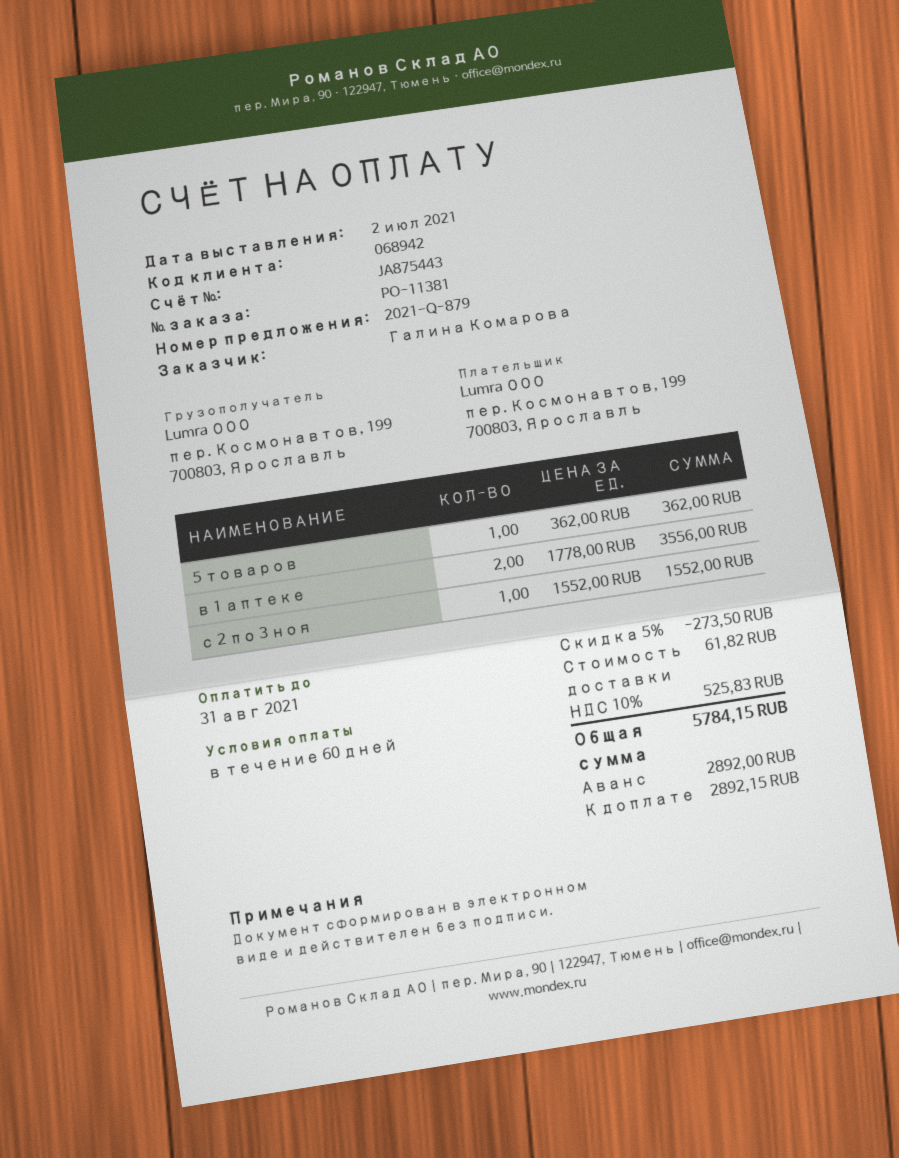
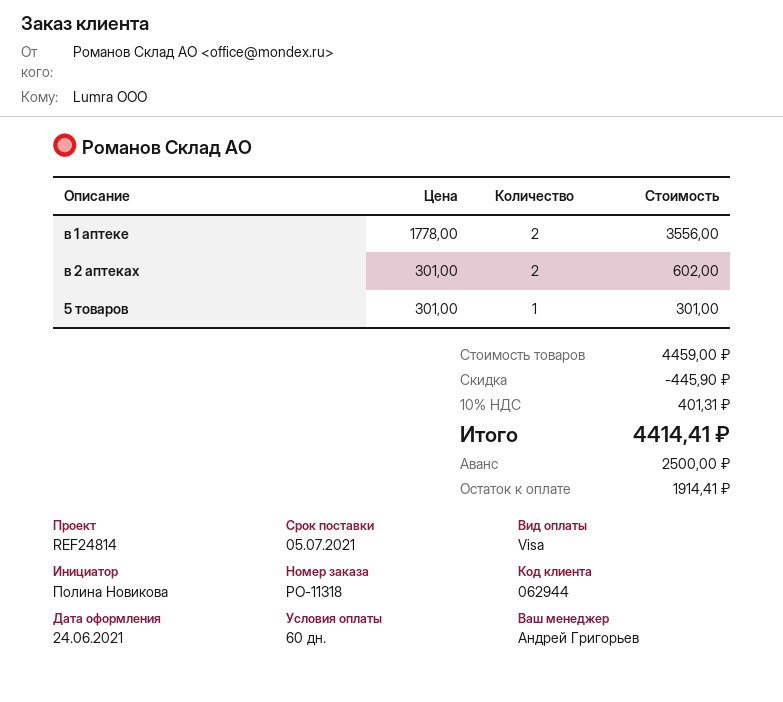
order number: PO-11381 -> PO-11318
customer number: 068942 -> 062944
ordered by: Галина Комарова -> Полина Новикова
5 товаров: 1 x 362.00 = 362.00 -> 1 x 301.00 = 301.00
с 2 по 3 ноя: 1 x 1552.00 = 1552.00 -> none
в 2 аптеках: none -> 2 x 301.00 = 602.00
discount: 273.50 -> 445.90
shipping: 61.82 -> none
tax: 10% = 525.83 -> 10% = 401.31
total: 5784.15 -> 4414.41
deposit: 2892.00 -> 2500.00
balance: 2892.15 -> 1914.41

